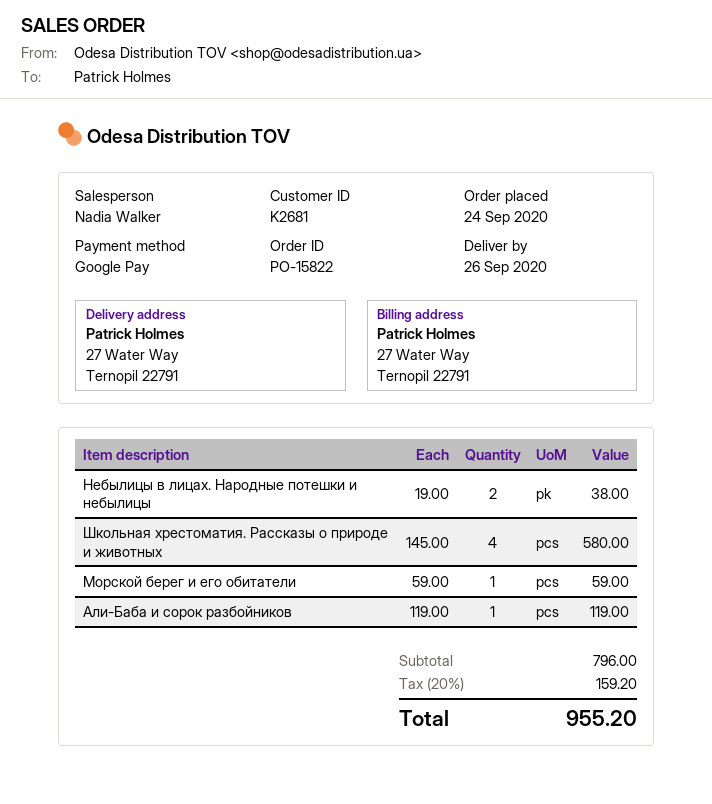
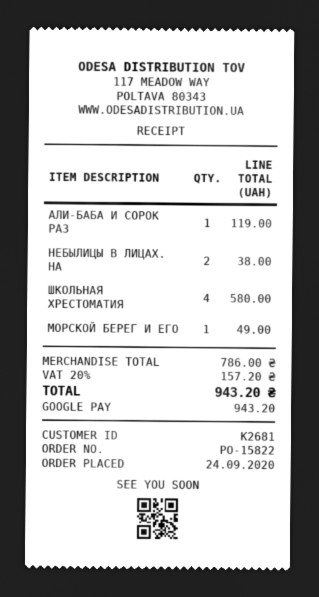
Морской берег и его обитатели: 1 for 59.00 -> 1 for 49.00
subtotal: 796.00 -> 786.00
tax: 20% = 159.20 -> 20% = 157.20
total: 955.20 -> 943.20

